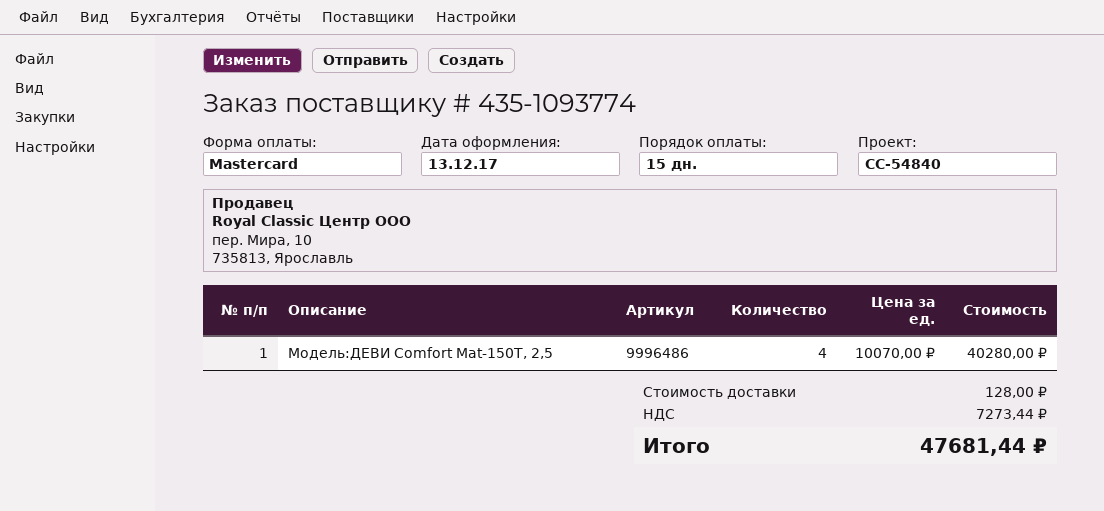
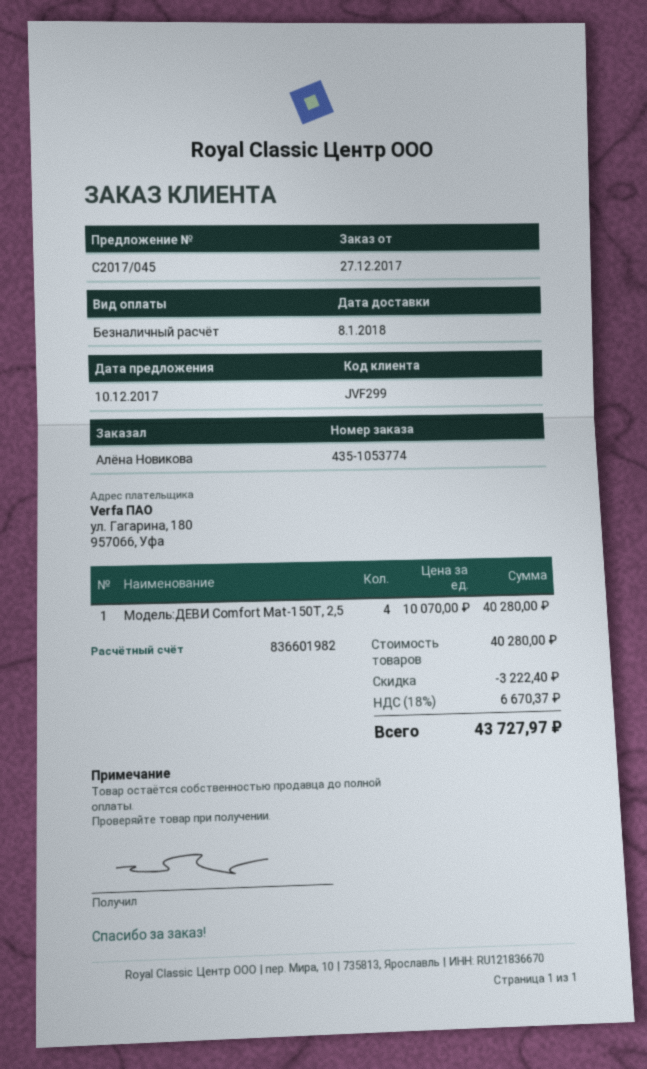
order number: 435-1093774 -> 435-1053774
order date: 2017-12-13 -> 2017-12-27
payment method: Mastercard -> bank transfer
discount: none -> 3222.40
shipping: 128.00 -> none
tax: 7273.44 -> 6670.37
total: 47681.44 -> 43727.97

